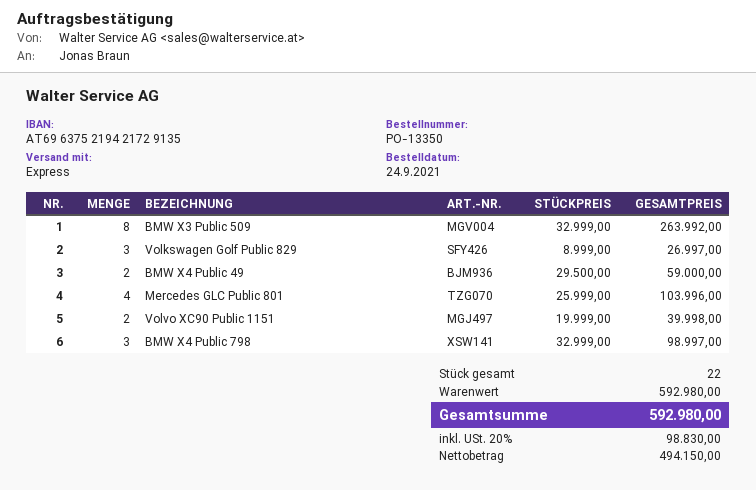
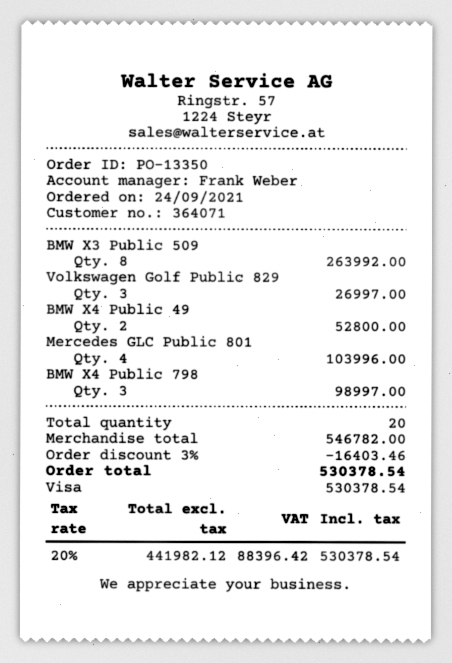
BMW X4 Public 49: 2 for 59000.00 -> 2 for 52800.00
Volvo XC90 Public 1151: 2 for 39998.00 -> none
total quantity: 22 -> 20
subtotal: 592980.00 -> 546782.00
discount: none -> 3% = 16403.46
net: 494150.00 -> 441982.12
tax: 20% = 98830.00 -> 20% = 88396.42
total: 592980.00 -> 530378.54

